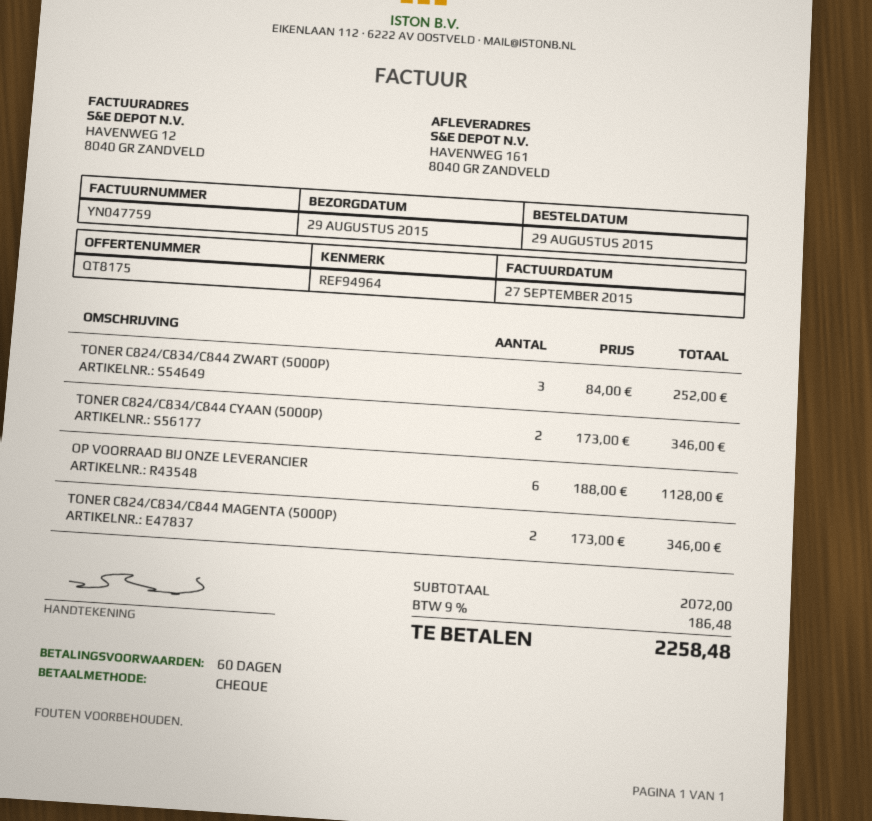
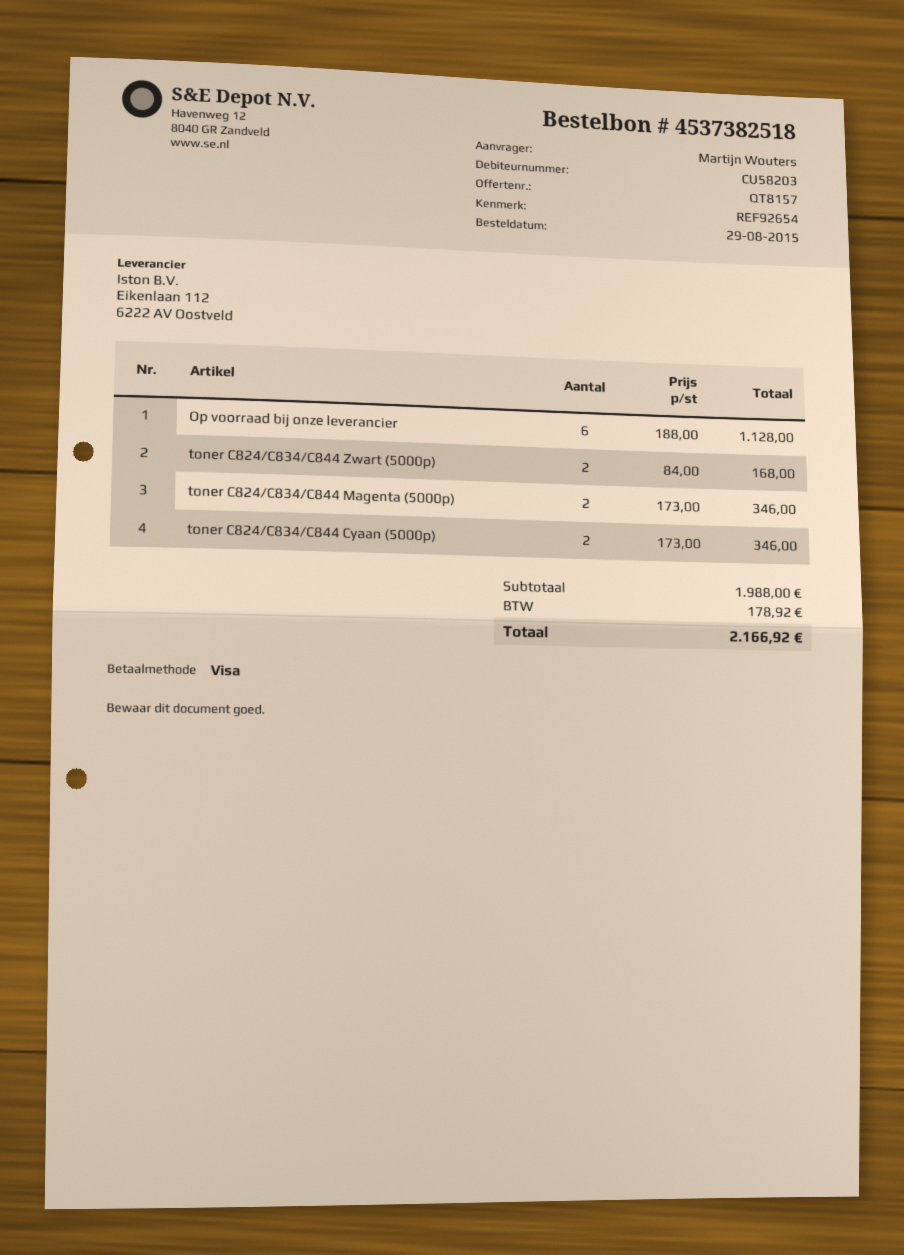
quote number: QT8175 -> QT8157
reference: REF94964 -> REF92654
payment method: cheque -> Visa
TONER C824/C834/C844 ZWART (5000P): 3 x 84.00 = 252.00 -> 2 x 84.00 = 168.00
subtotal: 2072.00 -> 1988.00
tax: 186.48 -> 178.92
total: 2258.48 -> 2166.92

